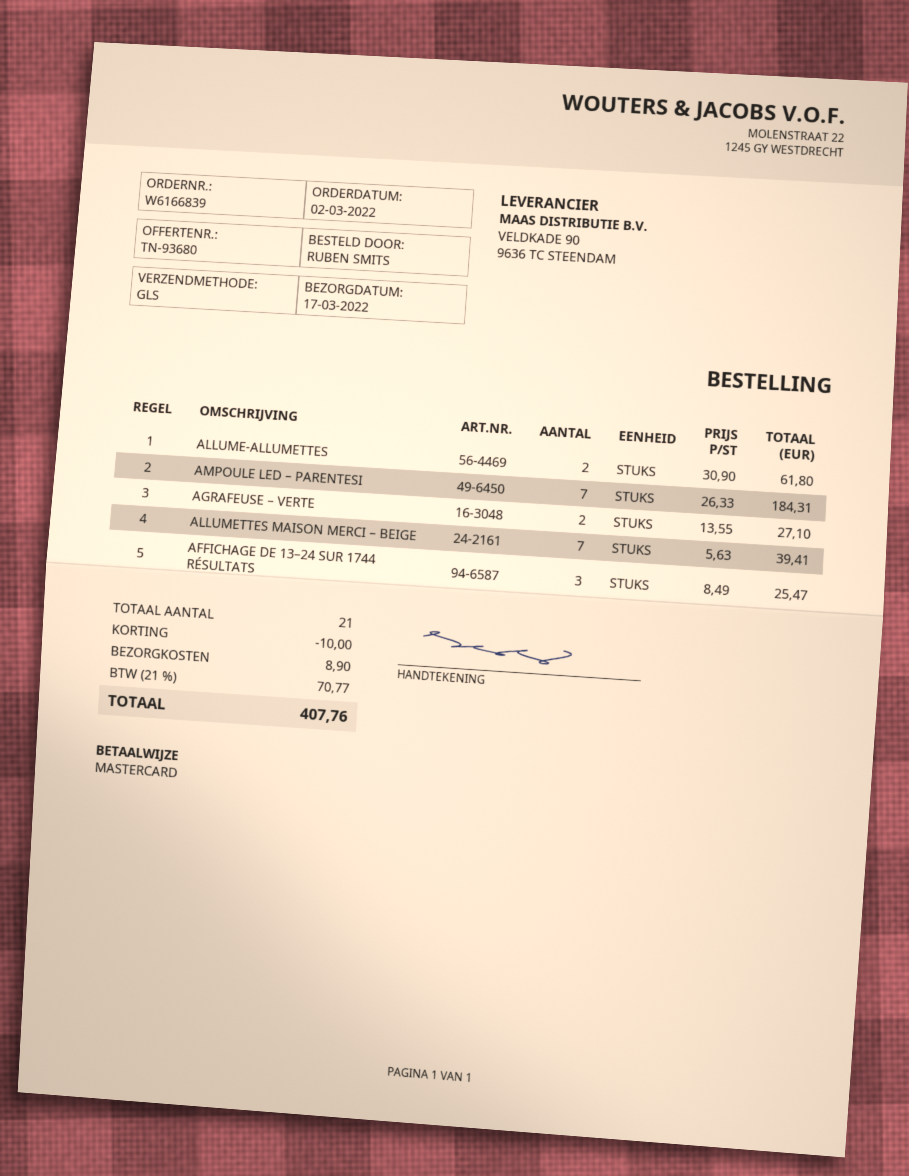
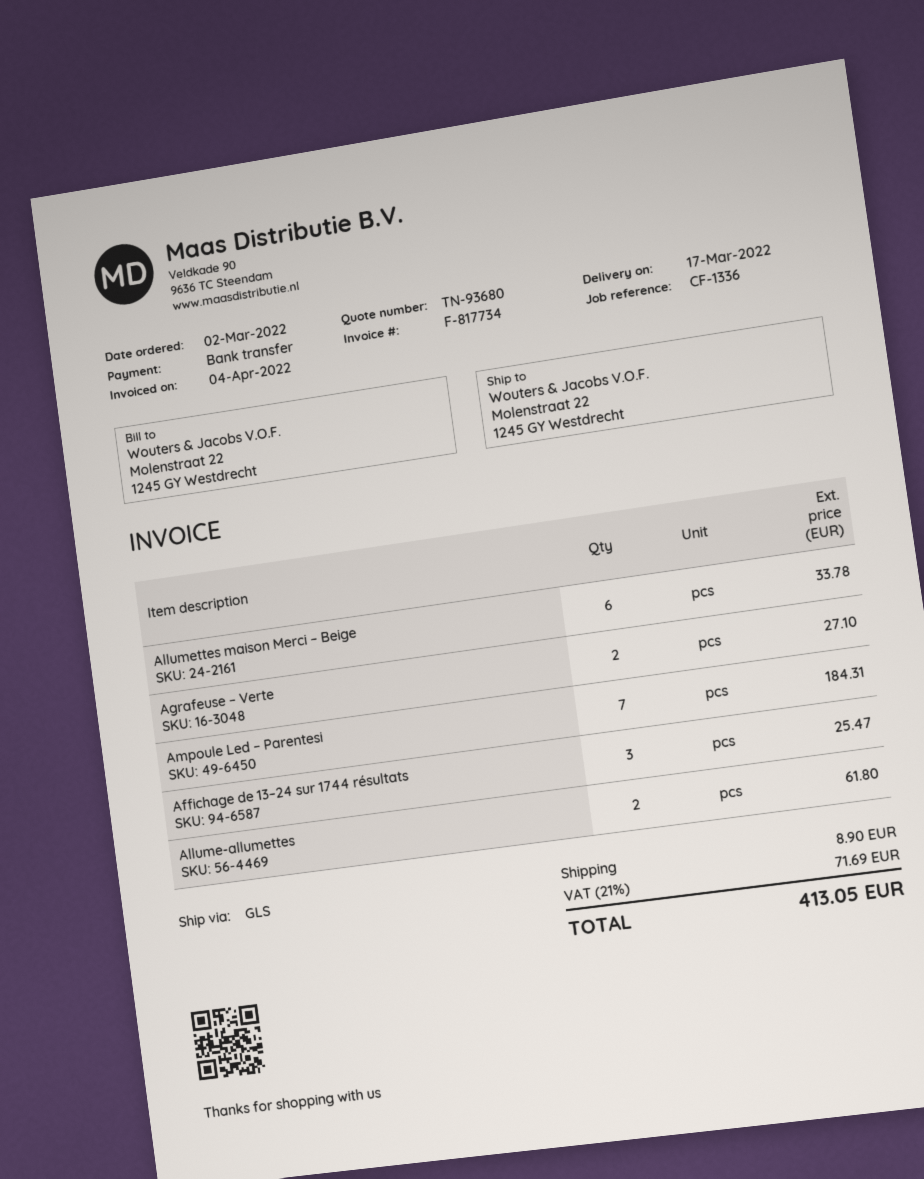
payment method: Mastercard -> bank transfer
ALLUMETTES MAISON MERCI – BEIGE: 7 for 39.41 -> 6 for 33.78
discount: 10.00 -> none
tax: 21% = 70.77 -> 21% = 71.69
total: 407.76 -> 413.05

